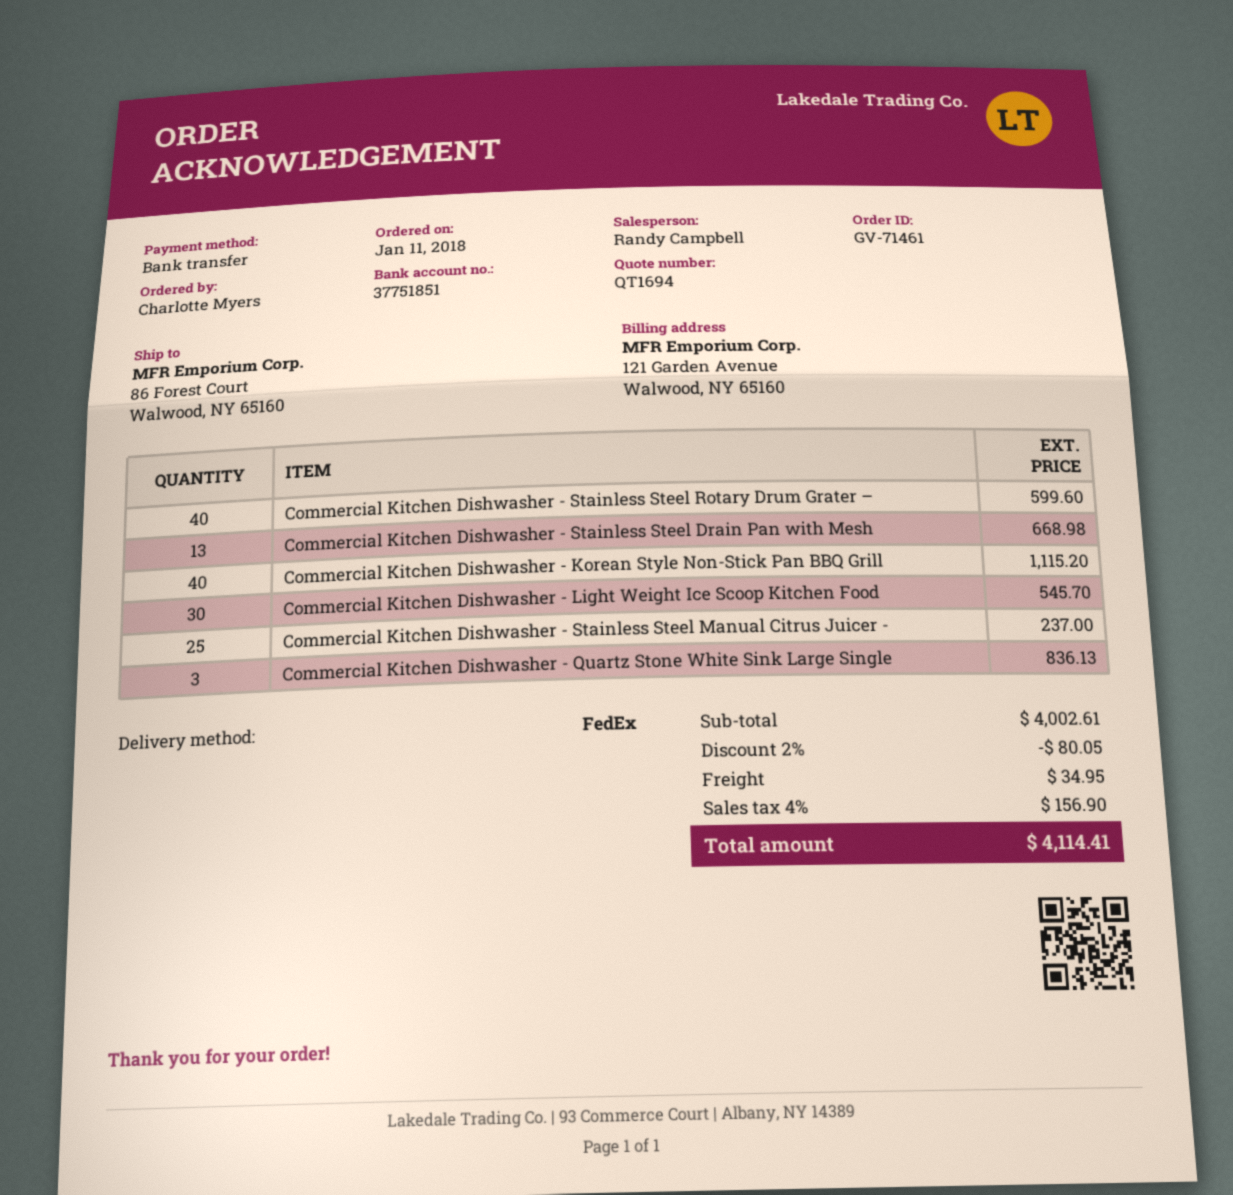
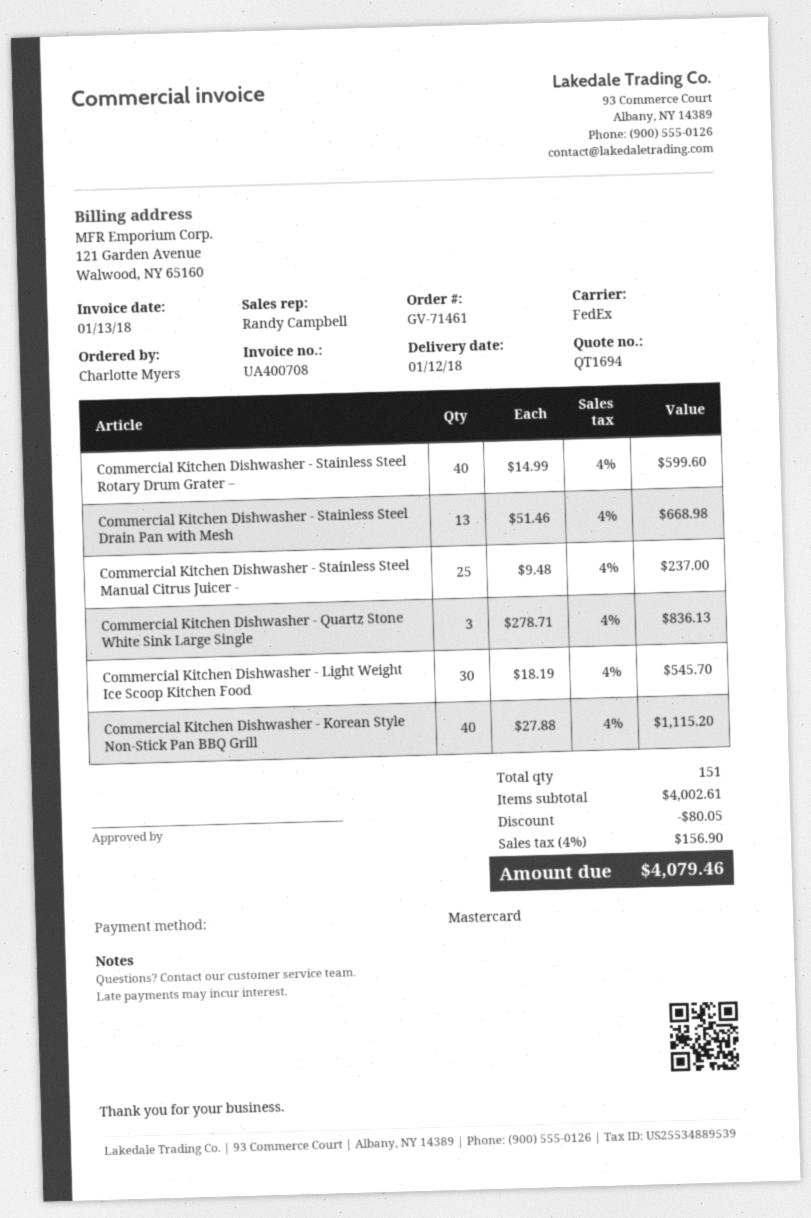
payment method: bank transfer -> Mastercard
shipping: 34.95 -> none
total: 4114.41 -> 4079.46

